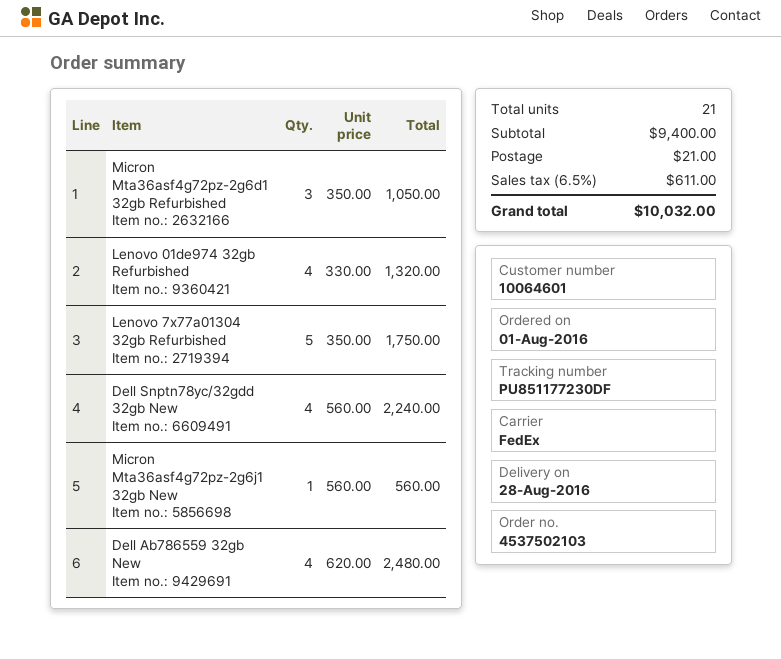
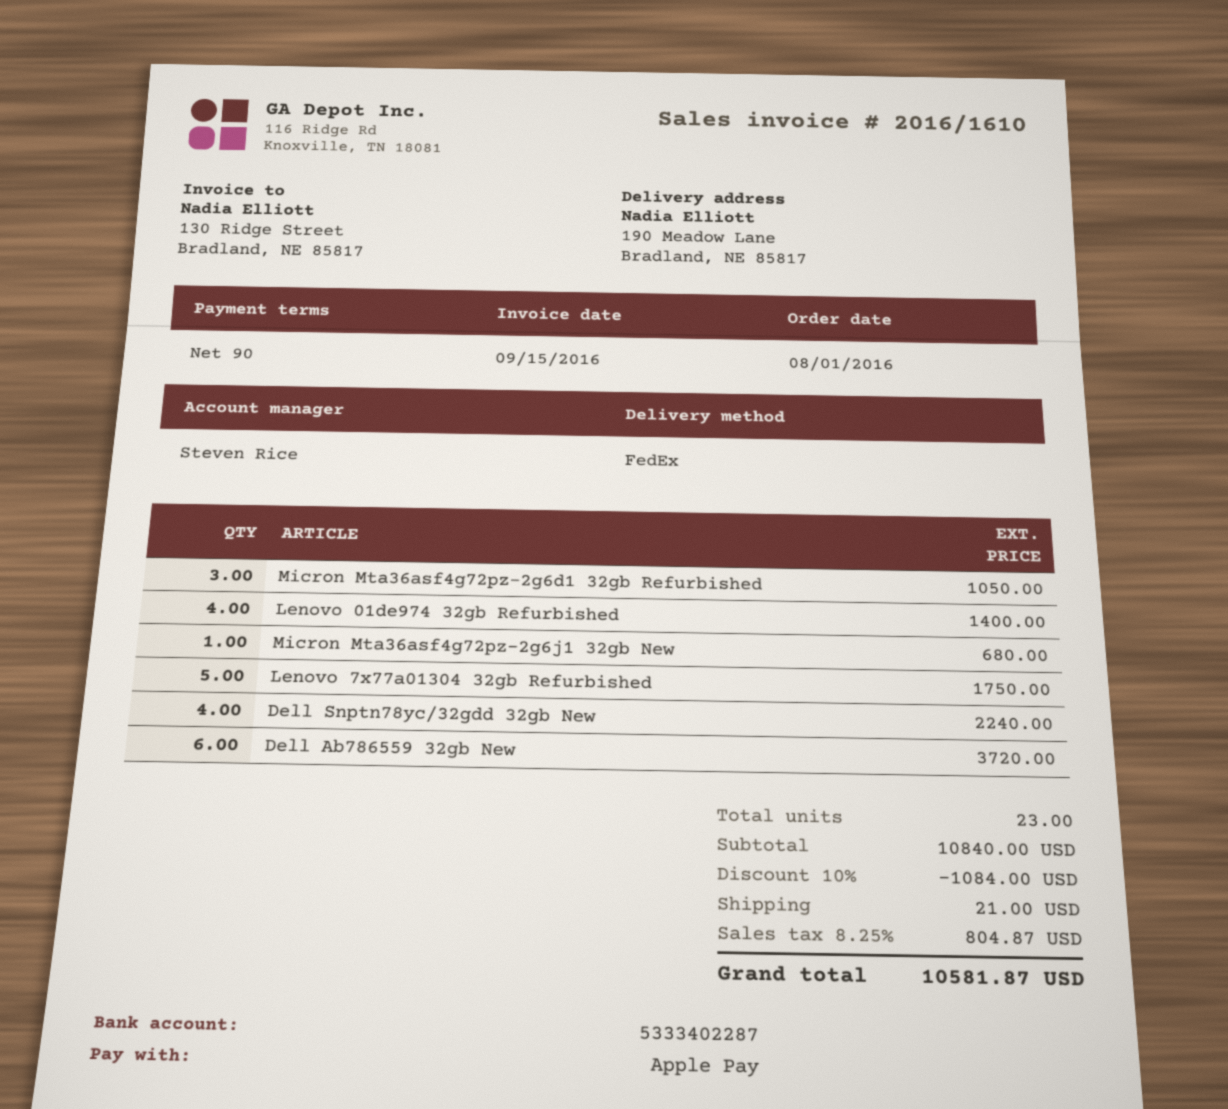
Lenovo 01de974 32gb Refurbished: 4 for 1320.00 -> 4 for 1400.00
Micron Mta36asf4g72pz-2g6j1 32gb New: 1 for 560.00 -> 1 for 680.00
Dell Ab786559 32gb New: 4 for 2480.00 -> 6 for 3720.00
total quantity: 21 -> 23
subtotal: 9400.00 -> 10840.00
discount: none -> 10% = 1084.00
tax: 6.5% = 611.00 -> 8.25% = 804.87
total: 10032.00 -> 10581.87

